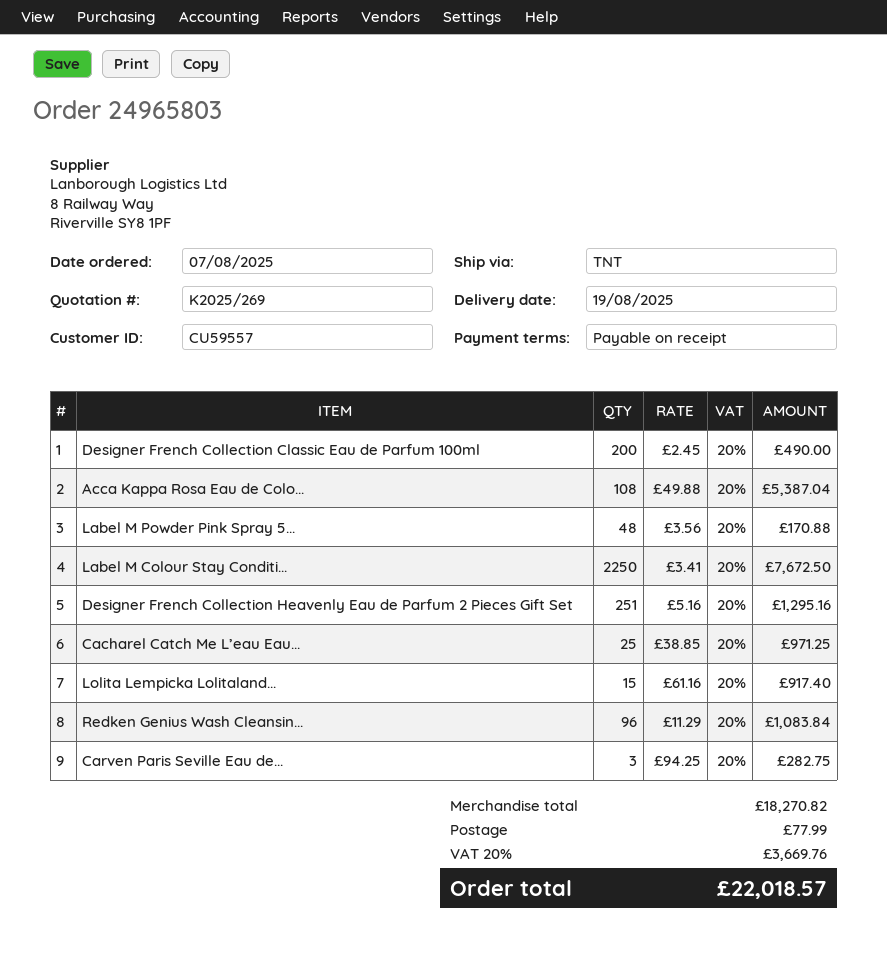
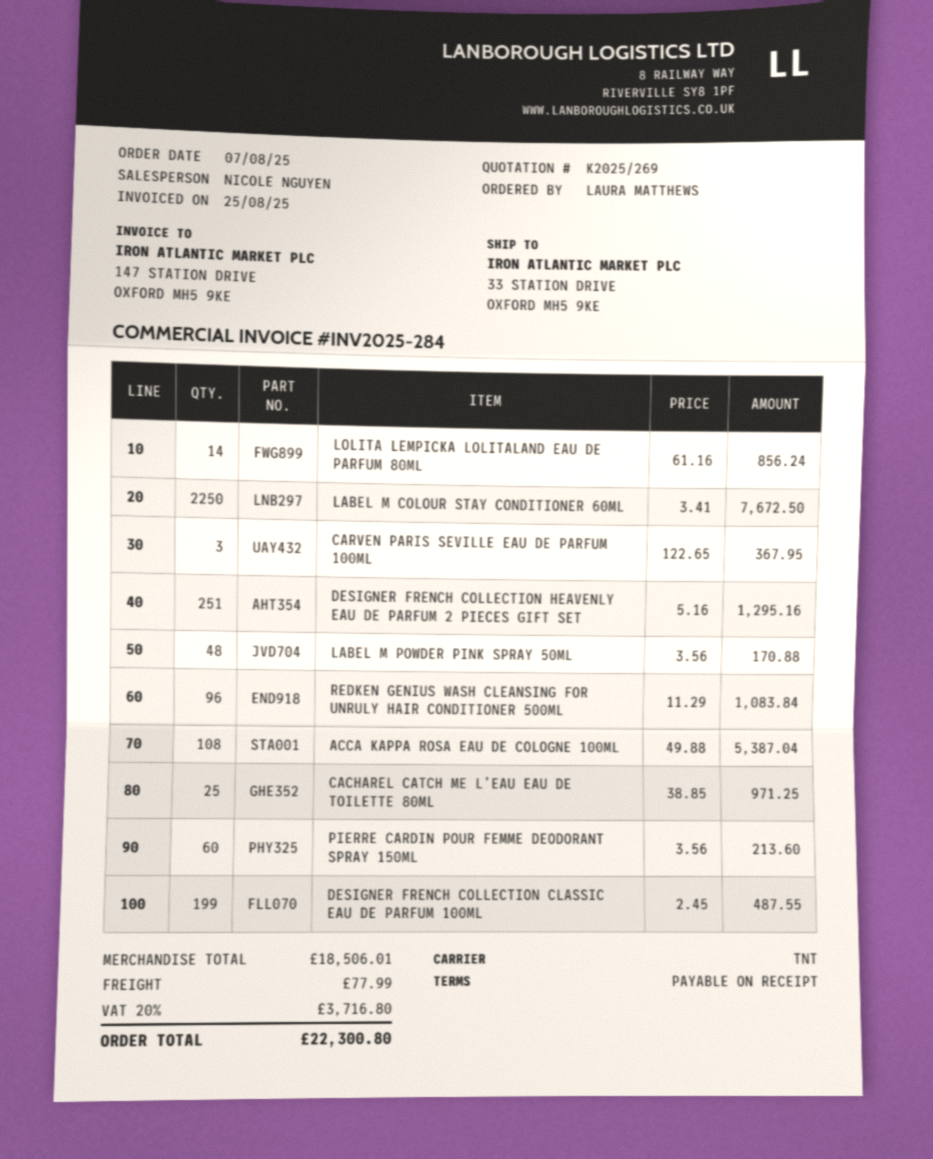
Designer French Collection Classic Eau de Parfum 100ml: 200 x 2.45 = 490.00 -> 199 x 2.45 = 487.55
Lolita Lempicka Lolitaland...: 15 x 61.16 = 917.40 -> 14 x 61.16 = 856.24
Carven Paris Seville Eau de...: 3 x 94.25 = 282.75 -> 3 x 122.65 = 367.95
PIERRE CARDIN POUR FEMME DEODORANT SPRAY 150ML: none -> 60 x 3.56 = 213.60
subtotal: 18270.82 -> 18506.01
tax: 20% = 3669.76 -> 20% = 3716.80
total: 22018.57 -> 22300.80

